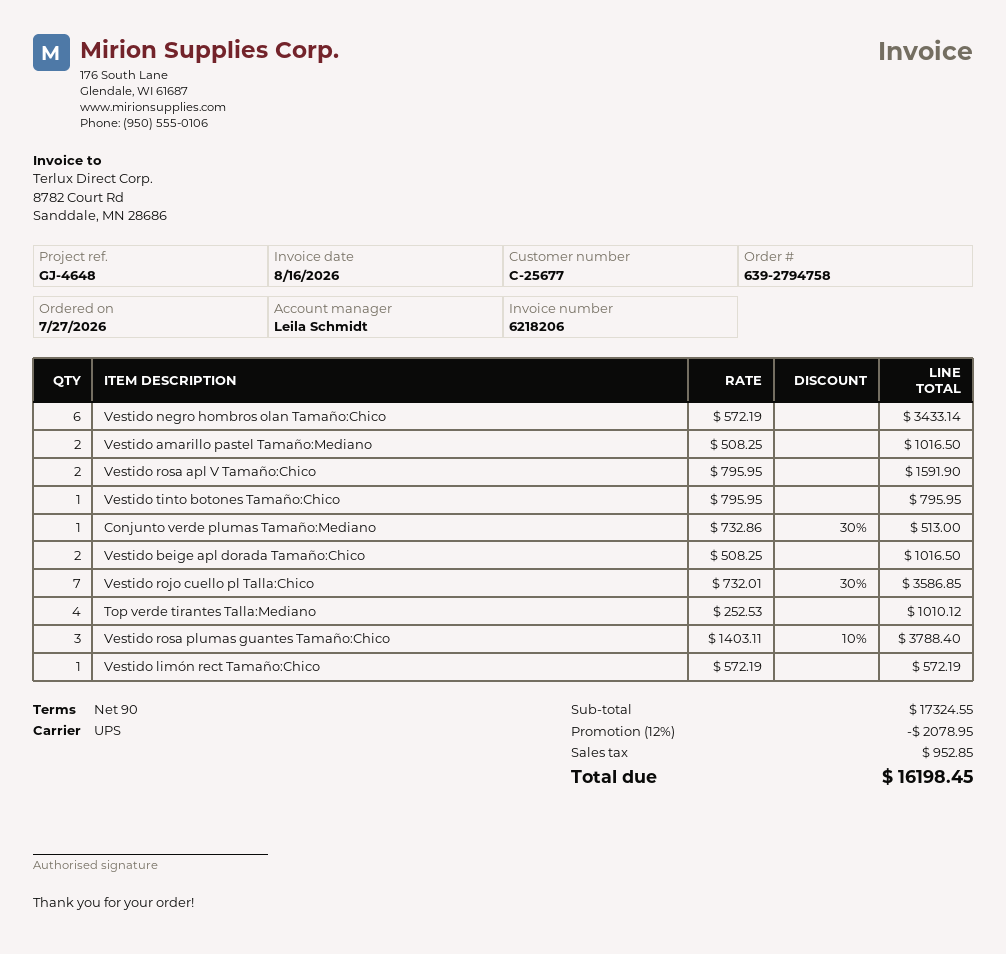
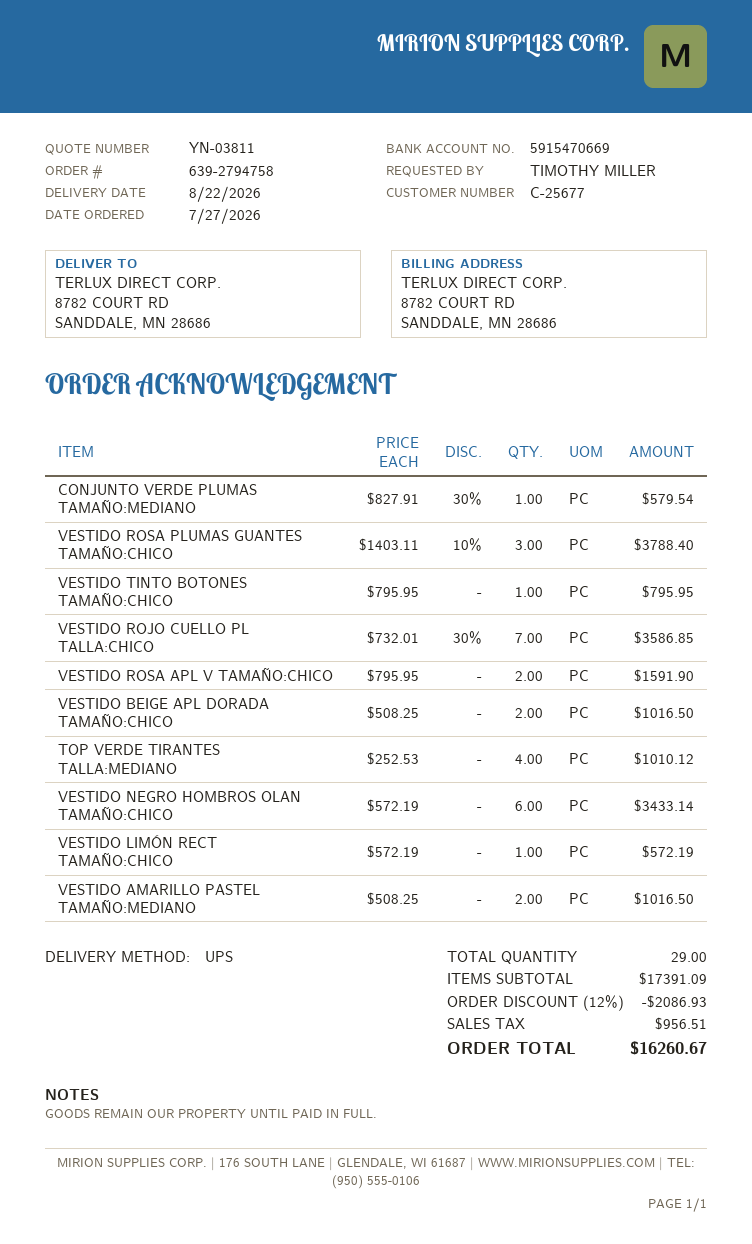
Conjunto verde plumas Tamaño:Mediano: 1 x 732.86 - 30% = 513.00 -> 1 x 827.91 - 30% = 579.54
subtotal: 17324.55 -> 17391.09
discount: 12% = 2078.95 -> 12% = 2086.93
tax: 952.85 -> 956.51
total: 16198.45 -> 16260.67

